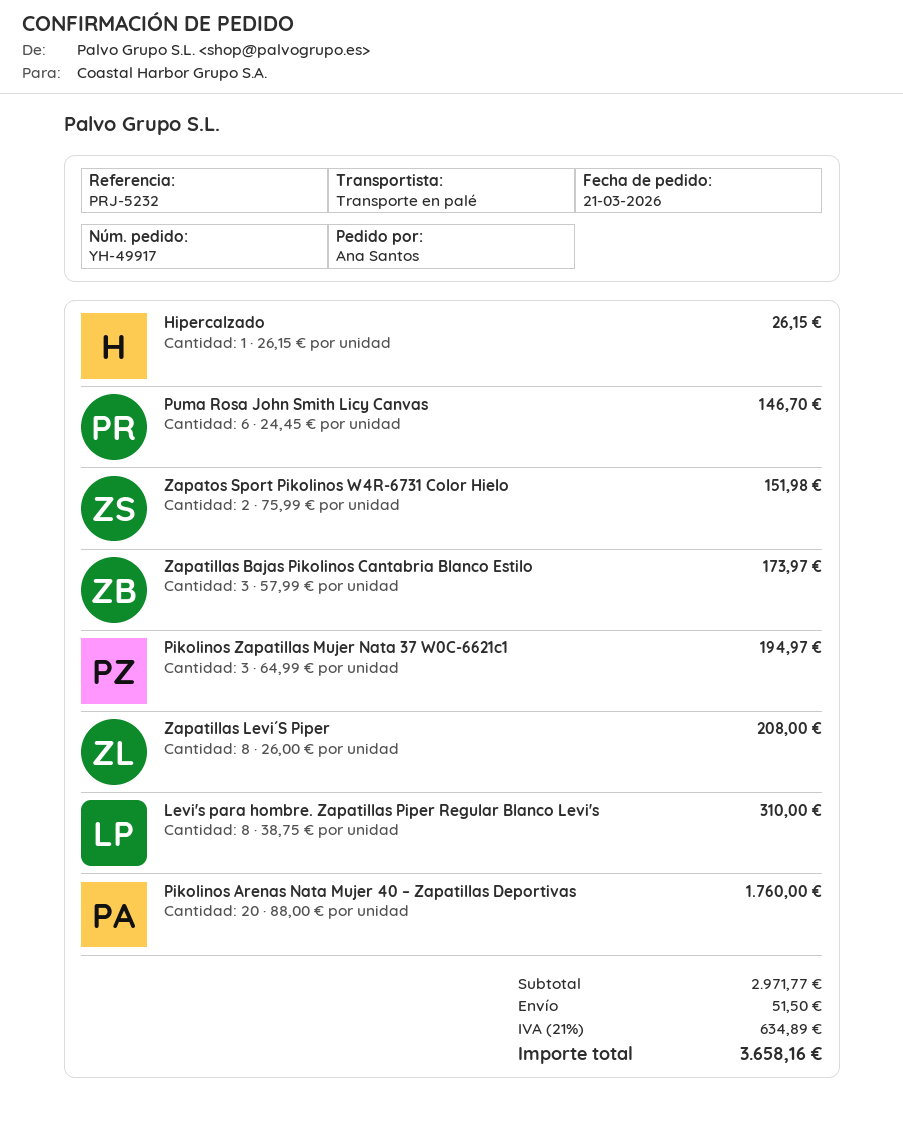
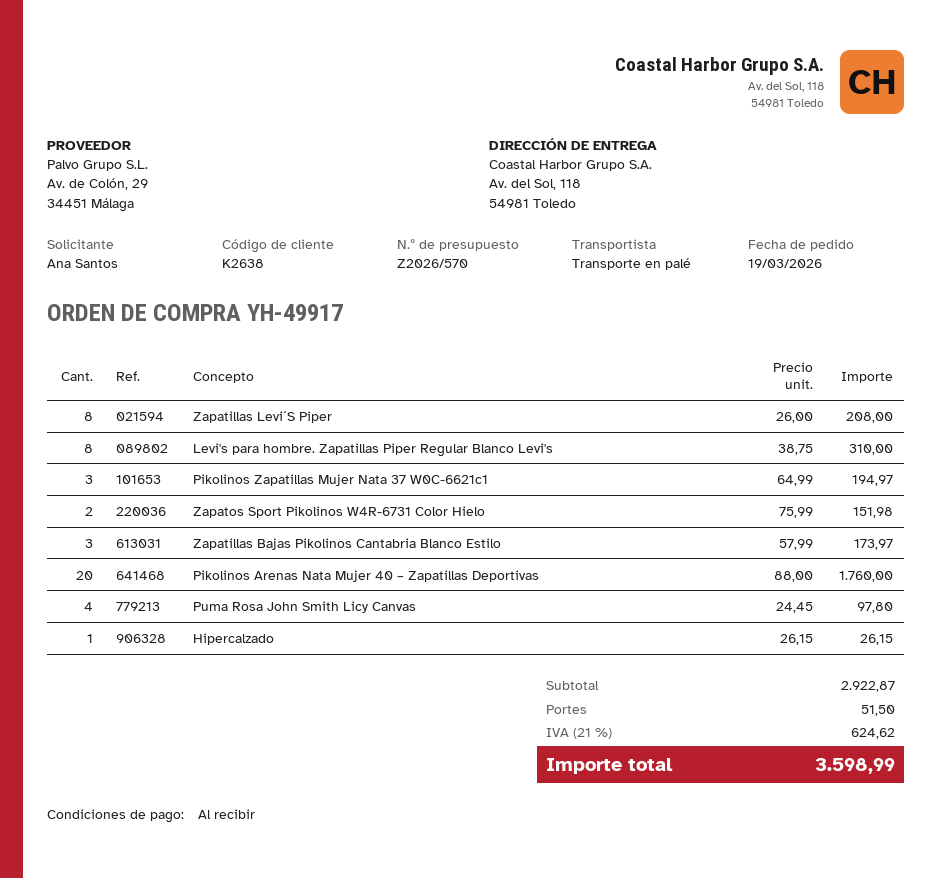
order date: 2026-03-21 -> 2026-03-19
Puma Rosa John Smith Licy Canvas: 6 x 24.45 = 146.70 -> 4 x 24.45 = 97.80
subtotal: 2971.77 -> 2922.87
tax: 21% = 634.89 -> 21% = 624.62
total: 3658.16 -> 3598.99

